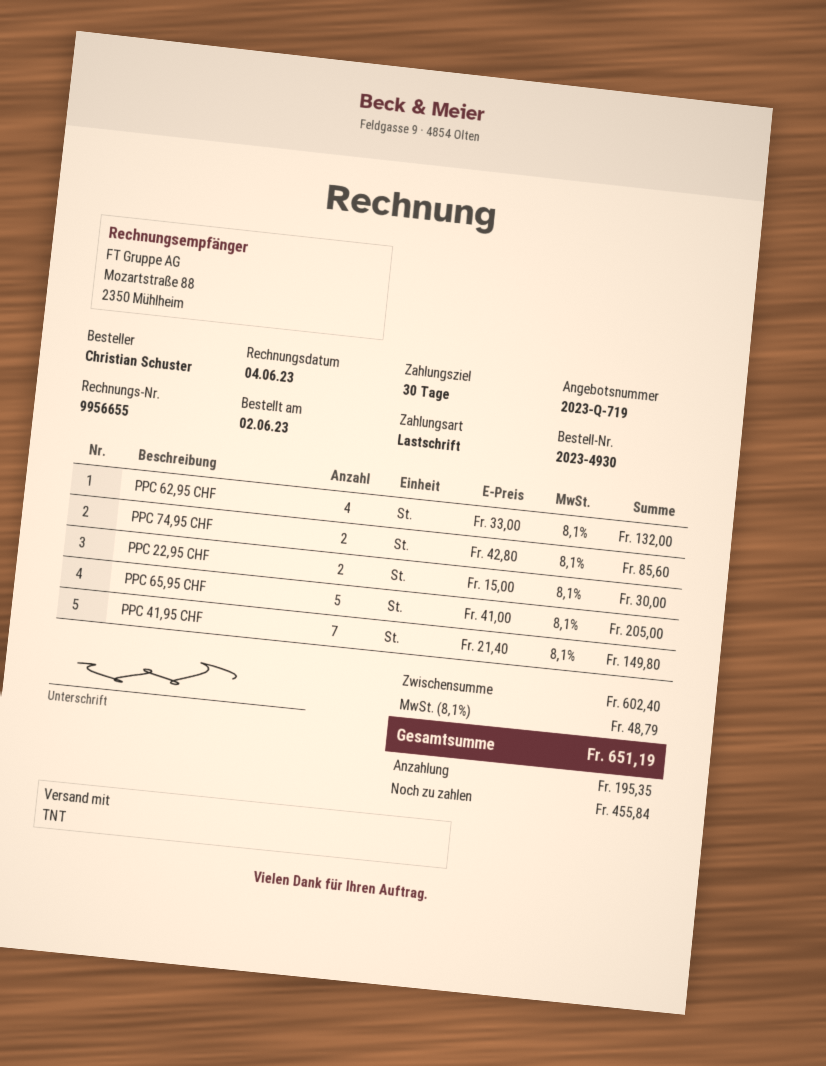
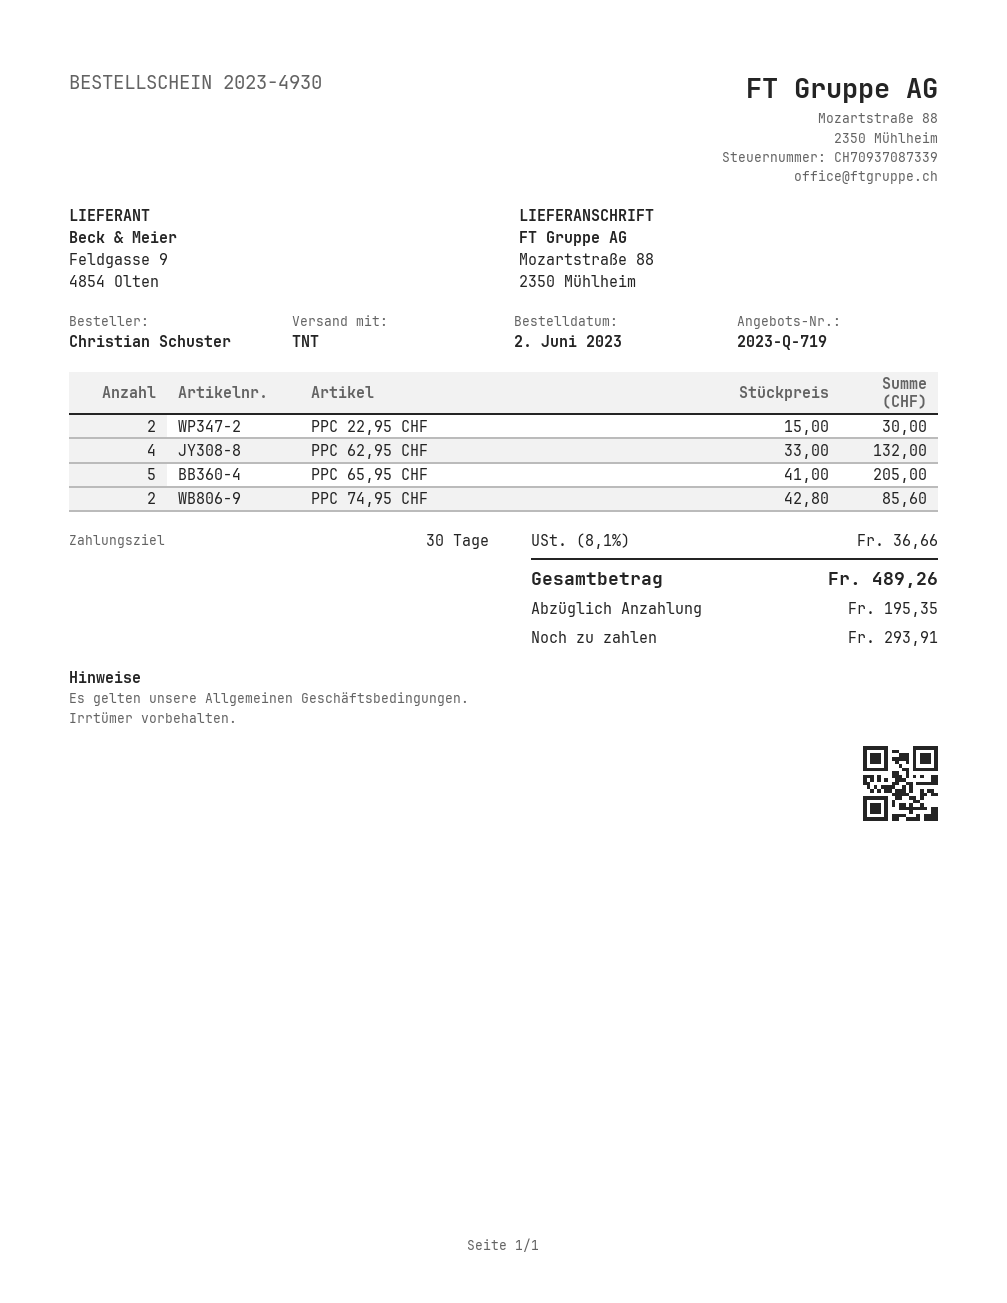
PPC 41,95 CHF: 7 x 21.40 = 149.80 -> none
tax: 8.1% = 48.79 -> 8.1% = 36.66
total: 651.19 -> 489.26
balance: 455.84 -> 293.91

